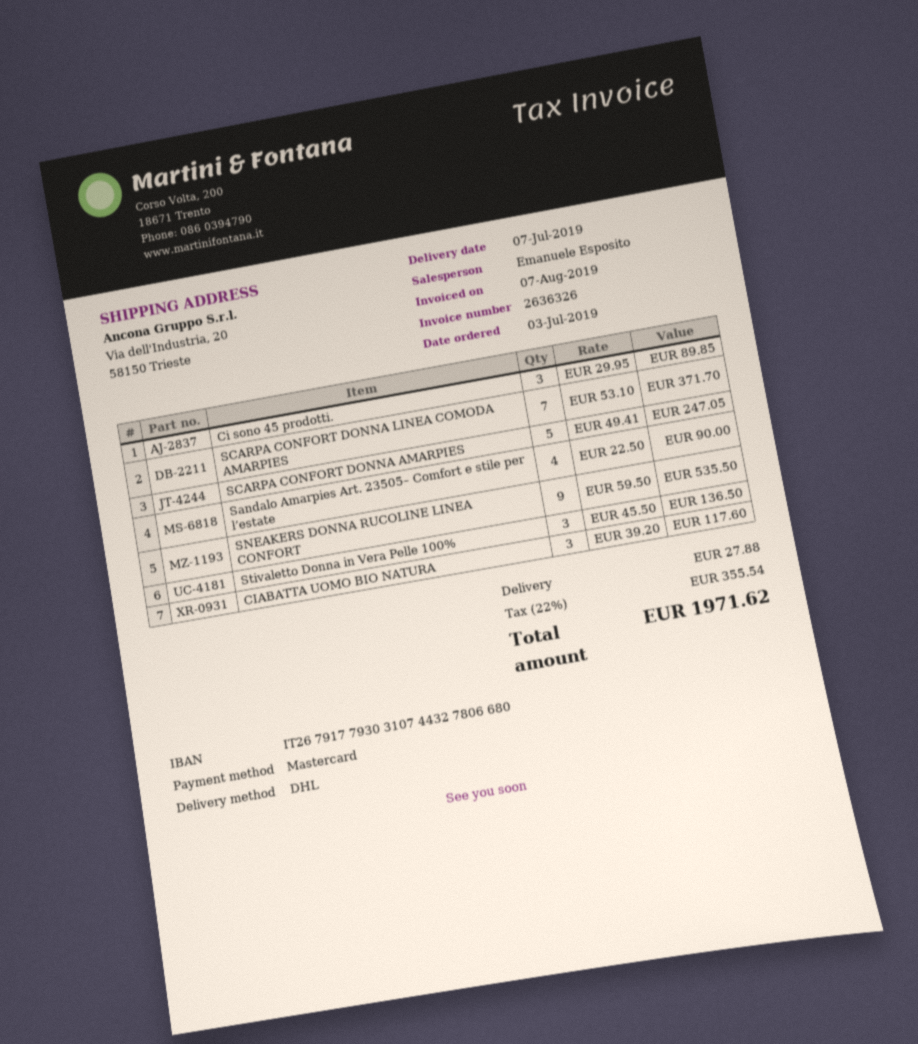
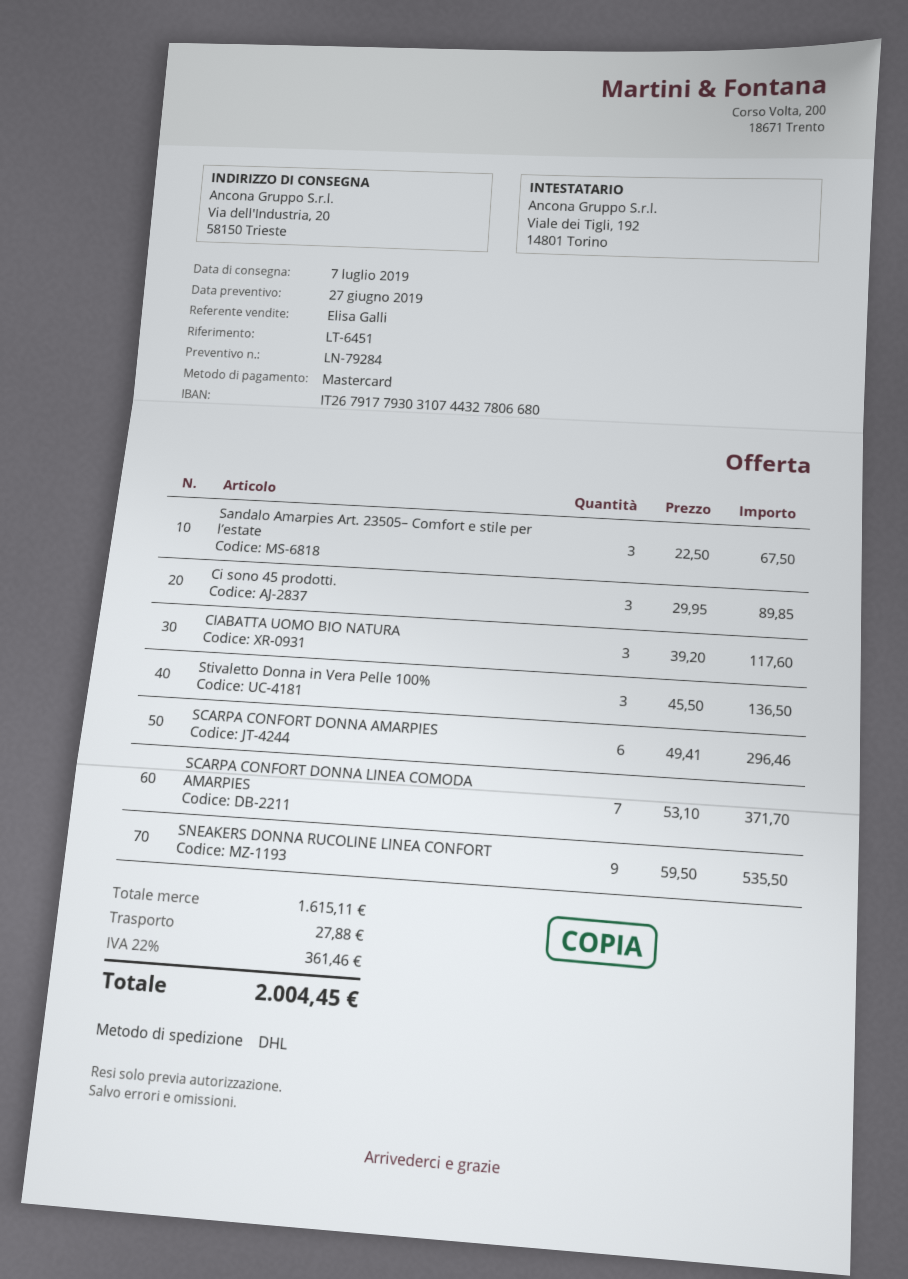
sales rep: Emanuele Esposito -> Elisa Galli
SCARPA CONFORT DONNA AMARPIES: 5 x 49.41 = 247.05 -> 6 x 49.41 = 296.46
Sandalo Amarpies Art. 23505– Comfort e stile per l’estate: 4 x 22.50 = 90.00 -> 3 x 22.50 = 67.50
tax: 22% = 355.54 -> 22% = 361.46
total: 1971.62 -> 2004.45

